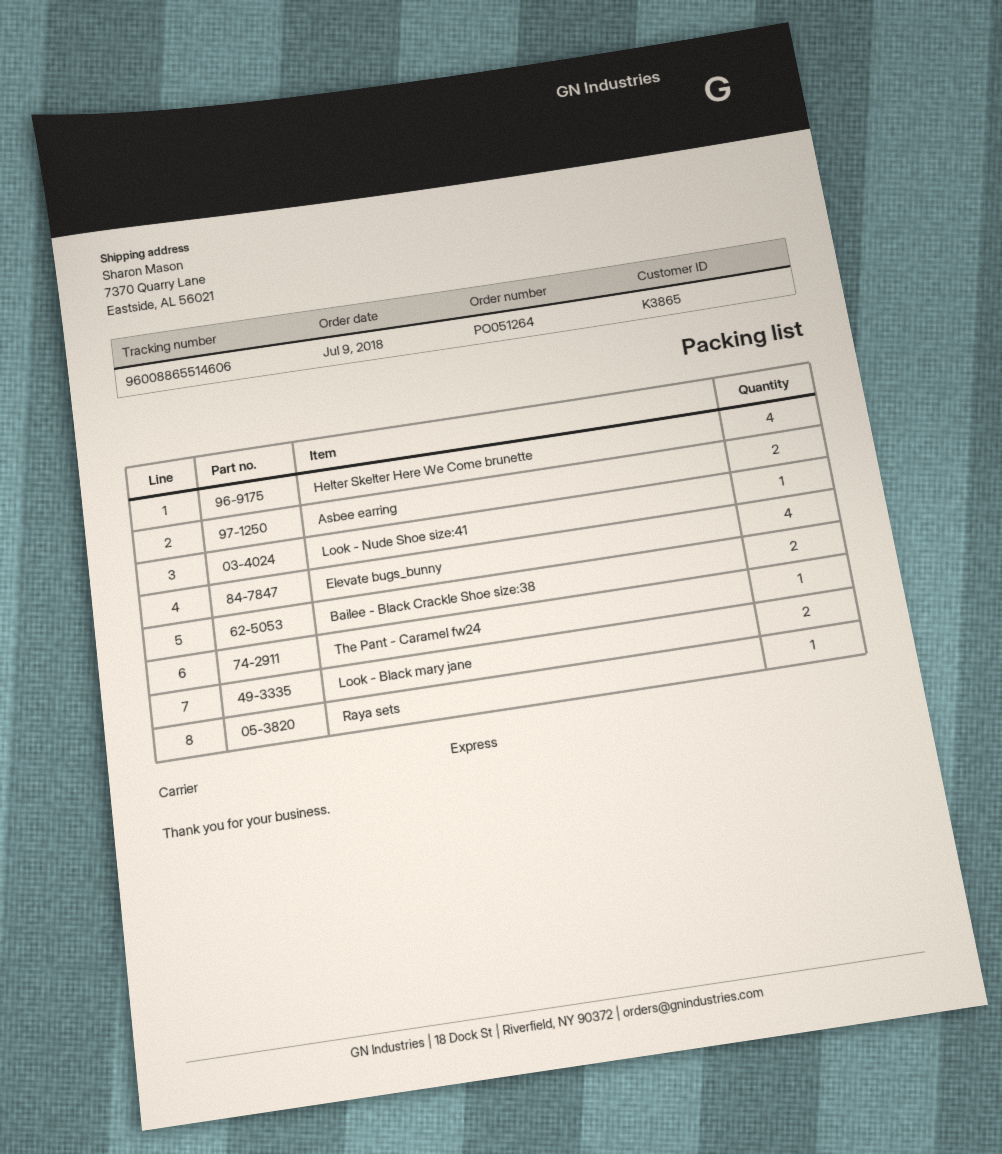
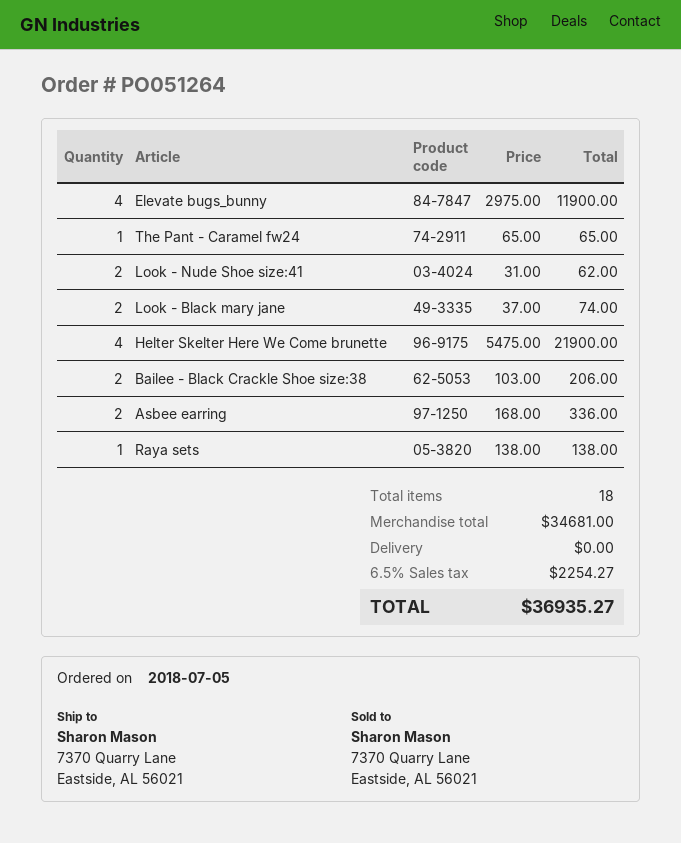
order date: 2018-07-09 -> 2018-07-05
Look - Nude Shoe size:41: 1 -> 2

